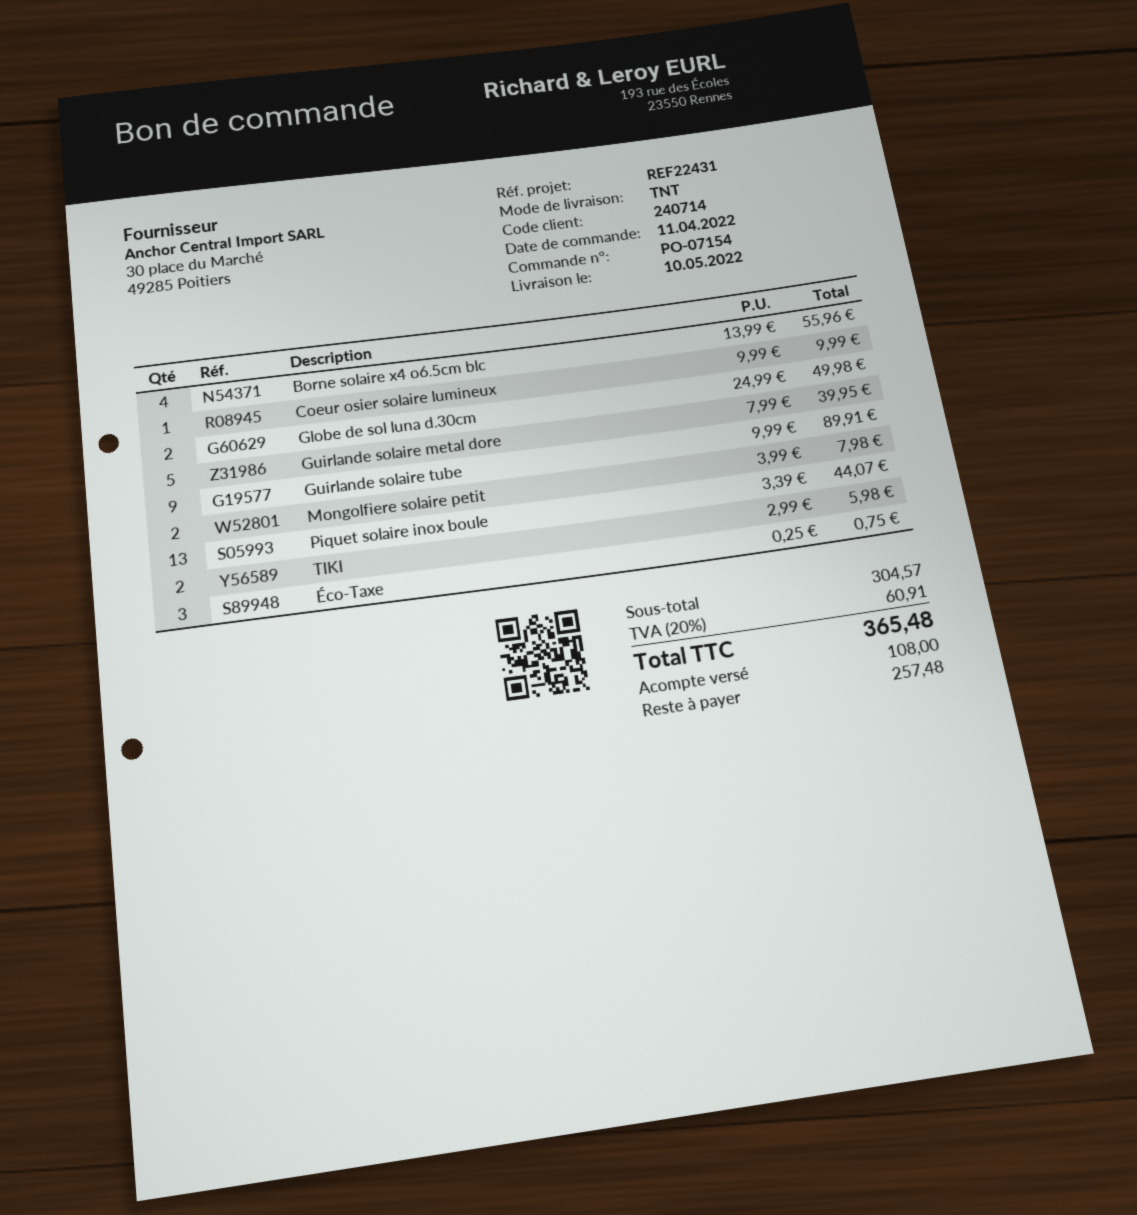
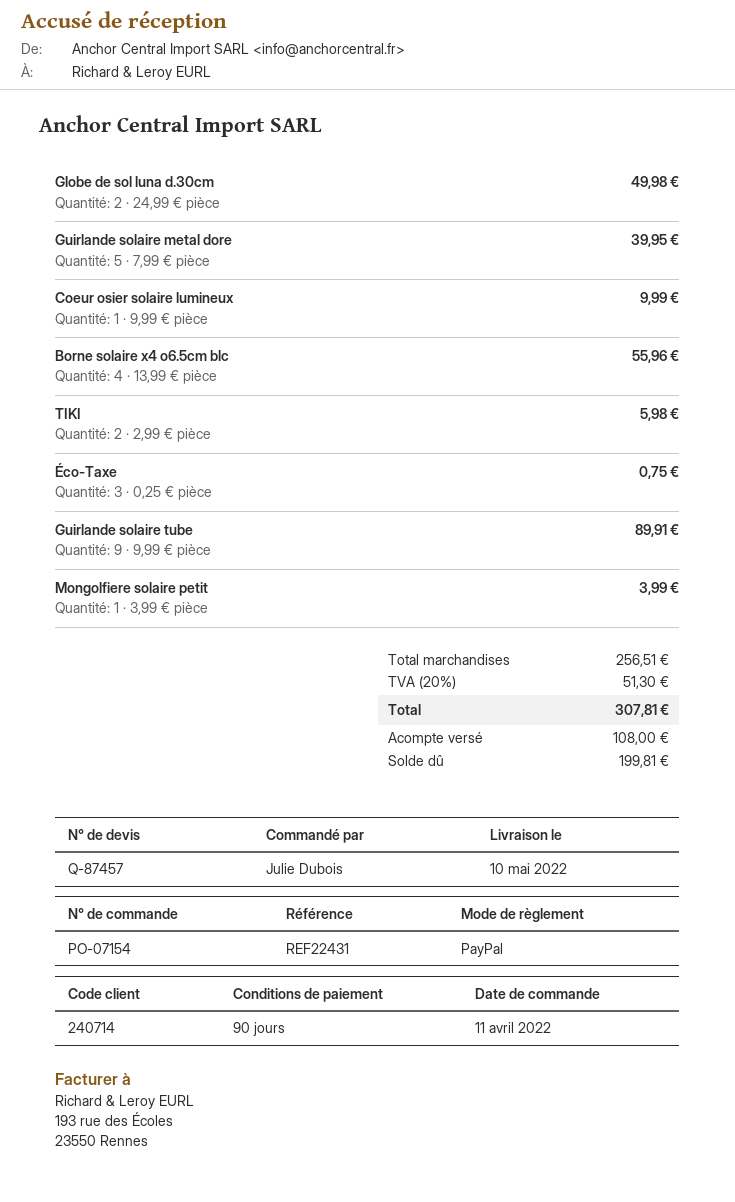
Mongolfiere solaire petit: 2 x 3.99 = 7.98 -> 1 x 3.99 = 3.99
Piquet solaire inox boule: 13 x 3.39 = 44.07 -> none
subtotal: 304.57 -> 256.51
tax: 20% = 60.91 -> 20% = 51.30
total: 365.48 -> 307.81
balance: 257.48 -> 199.81

